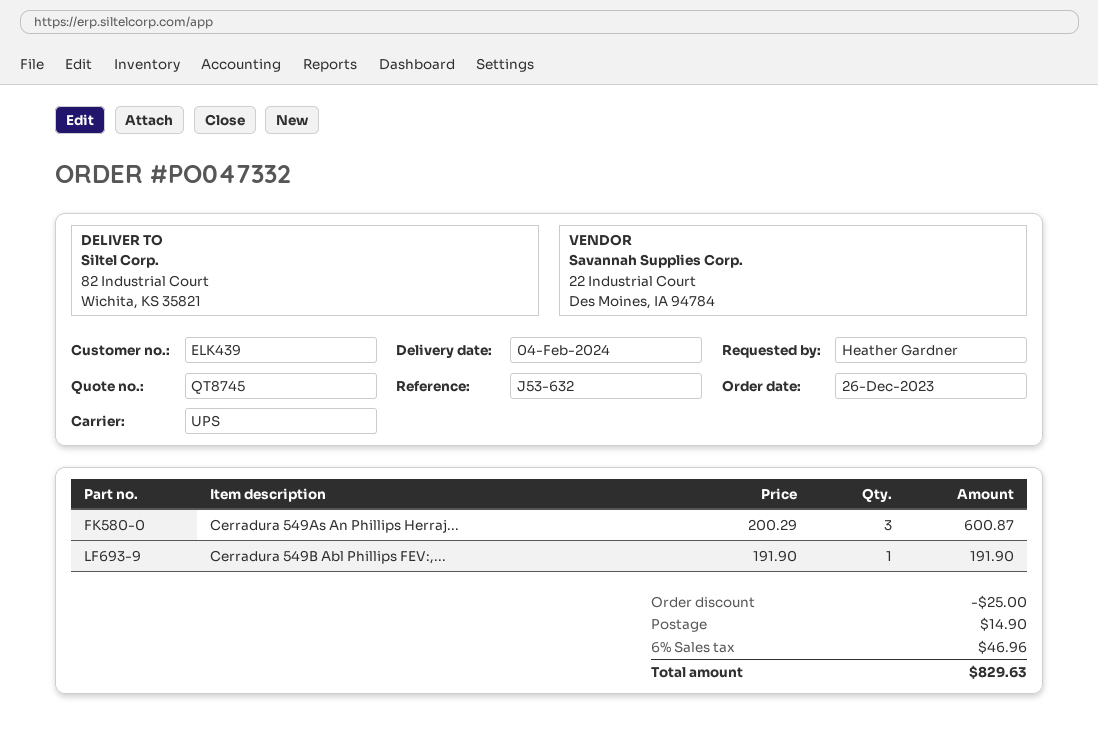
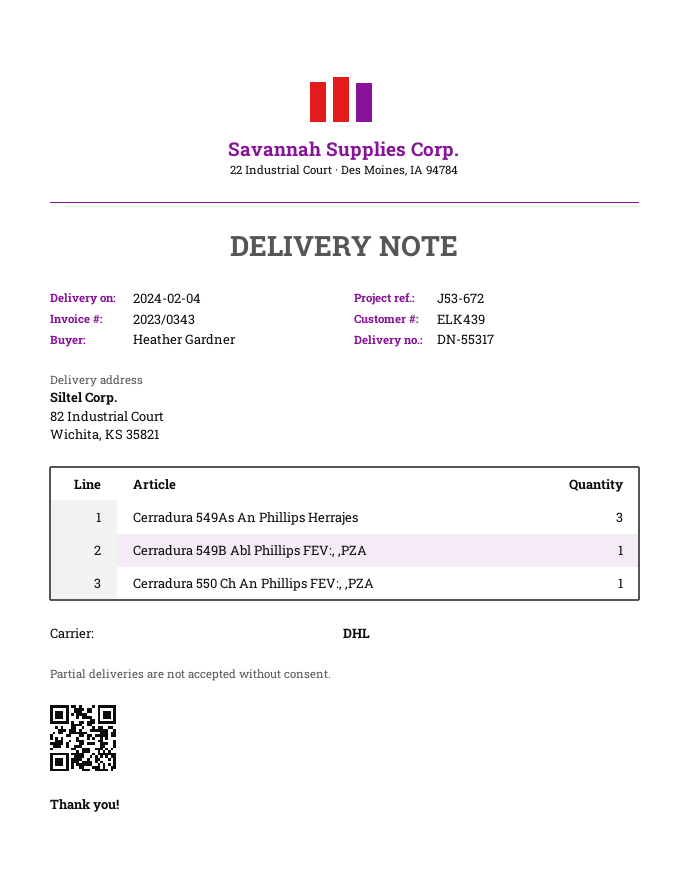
reference: J53-632 -> J53-672
shipping method: UPS -> DHL
Cerradura 550 Ch An Phillips FEV:, ,PZA: none -> 1

